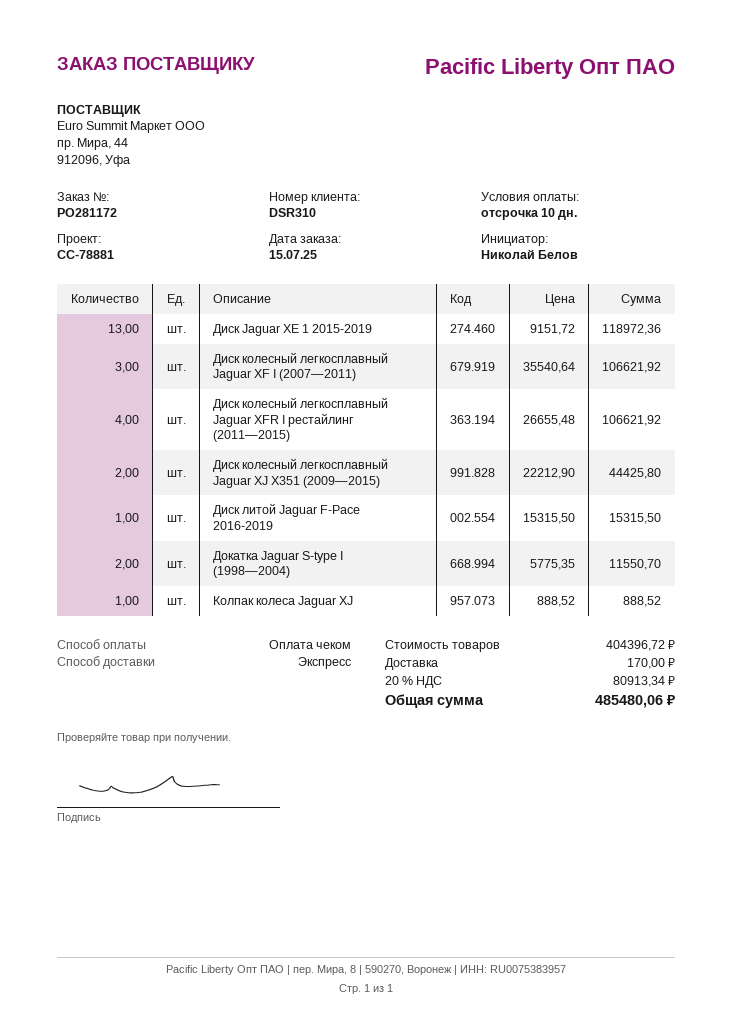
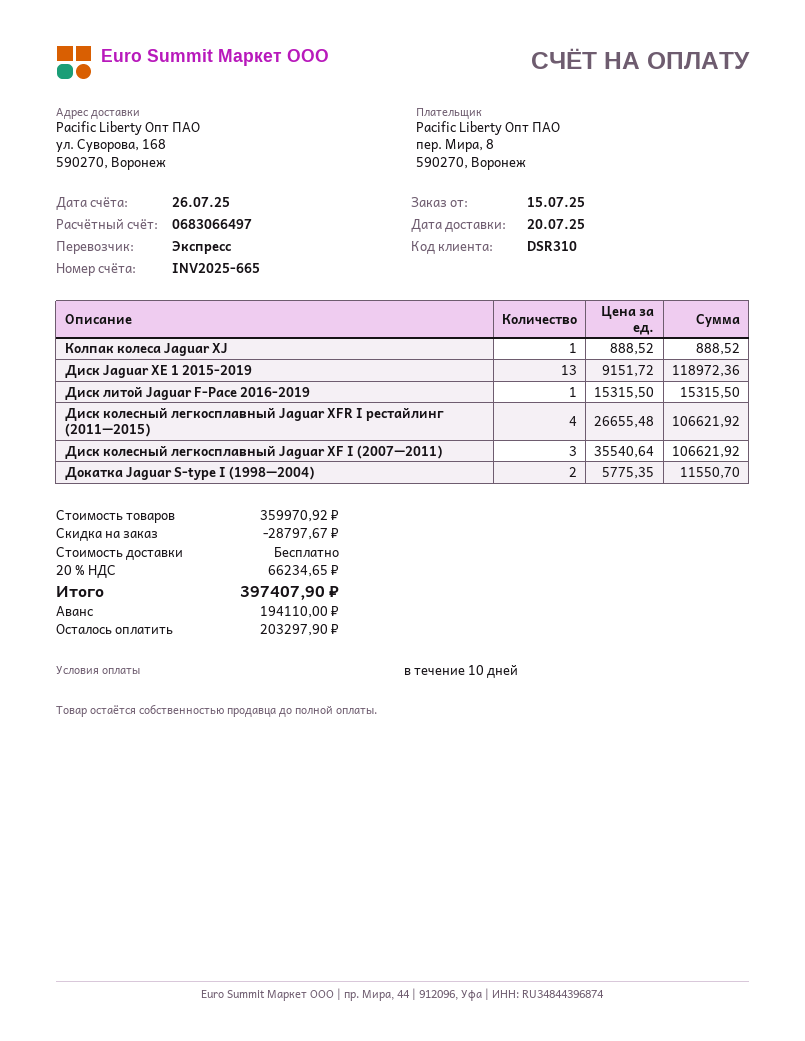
Диск колесный легкосплавный Jaguar XJ X351 (2009—2015): 2 x 22212.90 = 44425.80 -> none
subtotal: 404396.72 -> 359970.92
discount: none -> 28797.67
shipping: 170.00 -> 0.00
tax: 20% = 80913.34 -> 20% = 66234.65
total: 485480.06 -> 397407.90

